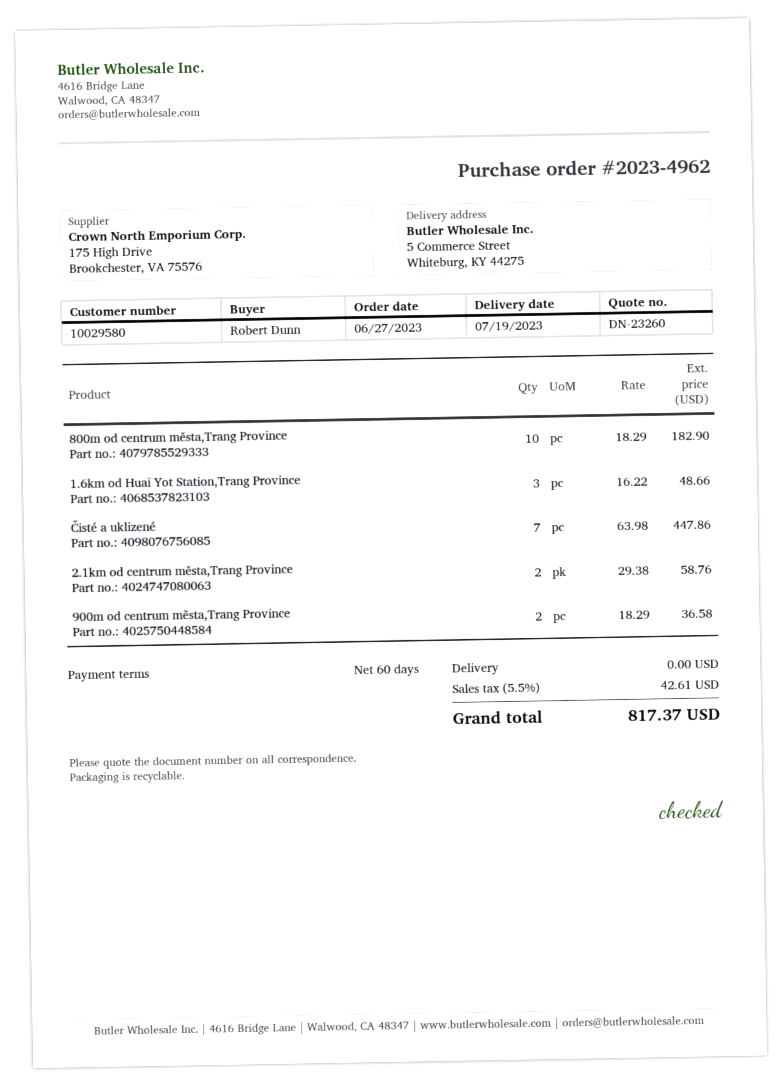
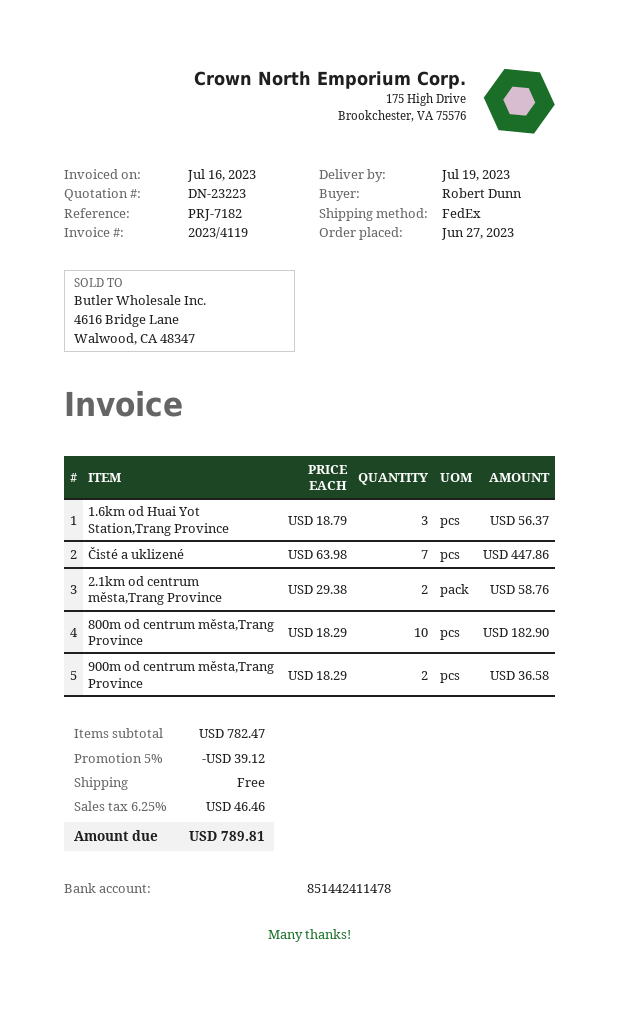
quote number: DN-23260 -> DN-23223
1.6km od Huai Yot Station,Trang Province: 3 x 16.22 = 48.66 -> 3 x 18.79 = 56.37
discount: none -> 5% = 39.12
tax: 5.5% = 42.61 -> 6.25% = 46.46
total: 817.37 -> 789.81

